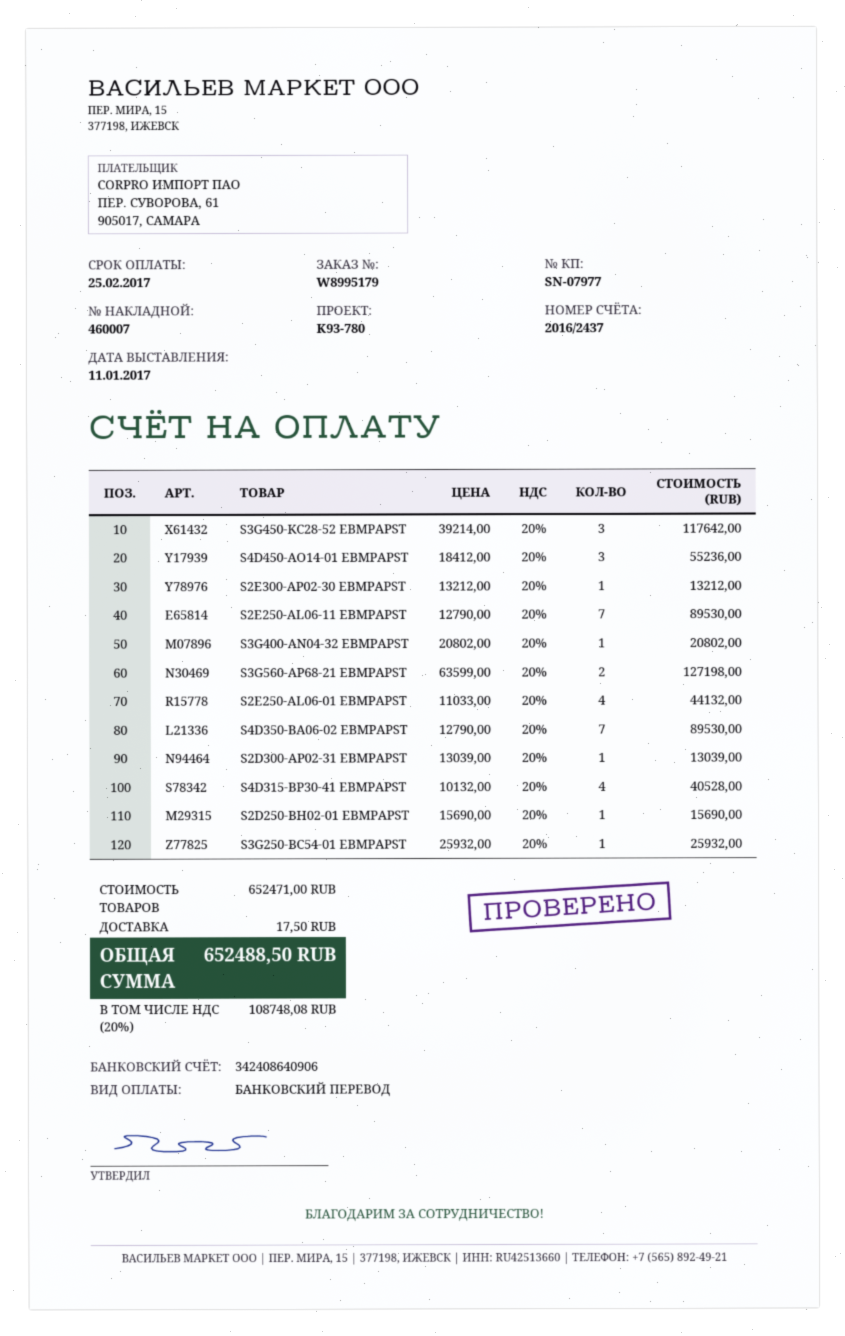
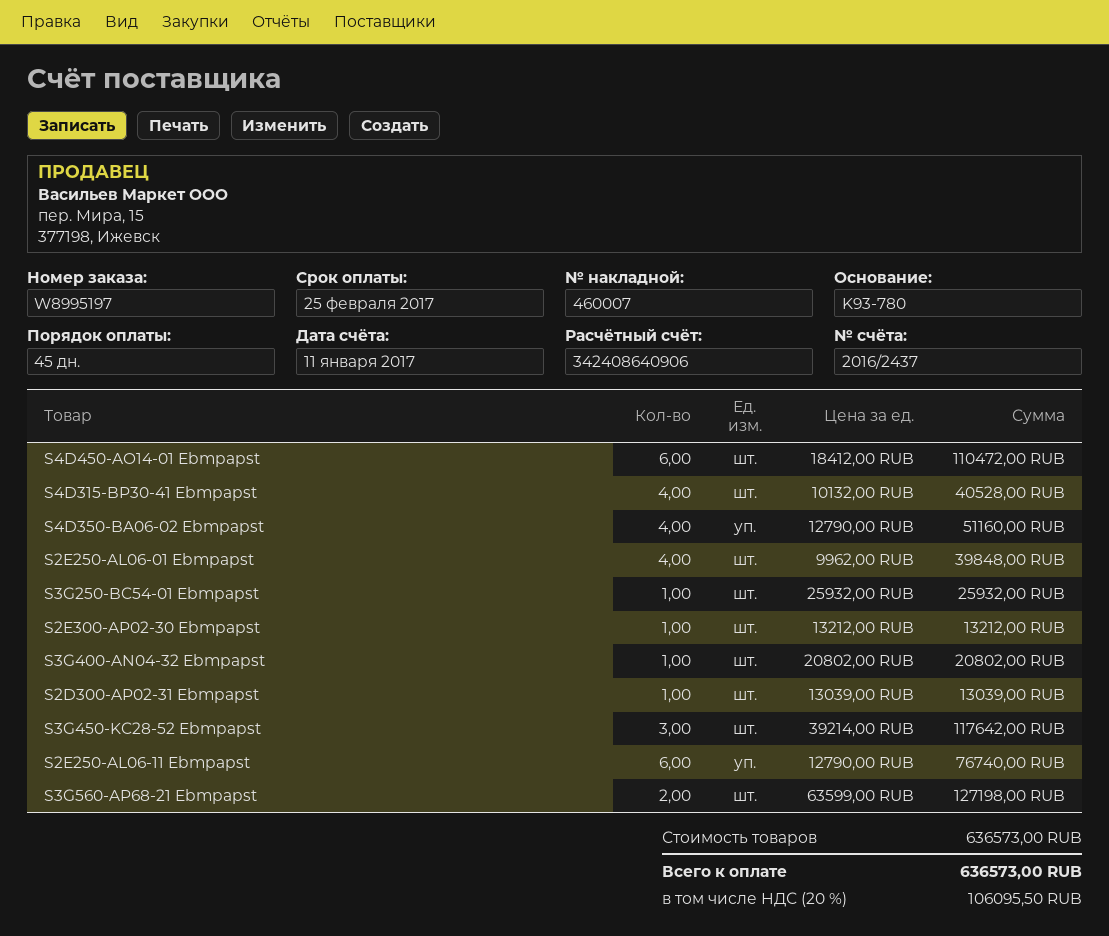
order number: W8995179 -> W8995197
S4D450-AO14-01 EBMPAPST: 3 x 18412.00 = 55236.00 -> 6 x 18412.00 = 110472.00
S2E250-AL06-11 EBMPAPST: 7 x 12790.00 = 89530.00 -> 6 x 12790.00 = 76740.00
S2E250-AL06-01 EBMPAPST: 4 x 11033.00 = 44132.00 -> 4 x 9962.00 = 39848.00
S4D350-BA06-02 EBMPAPST: 7 x 12790.00 = 89530.00 -> 4 x 12790.00 = 51160.00
S2D250-BH02-01 EBMPAPST: 1 x 15690.00 = 15690.00 -> none
subtotal: 652471.00 -> 636573.00
shipping: 17.50 -> none
tax: 20% = 108748.08 -> 20% = 106095.50
total: 652488.50 -> 636573.00

